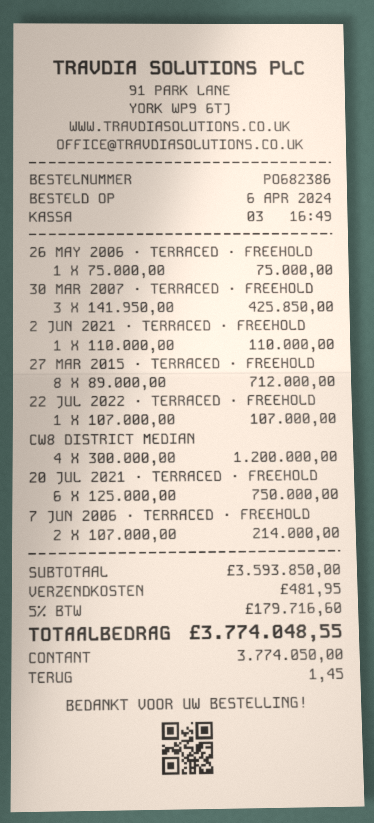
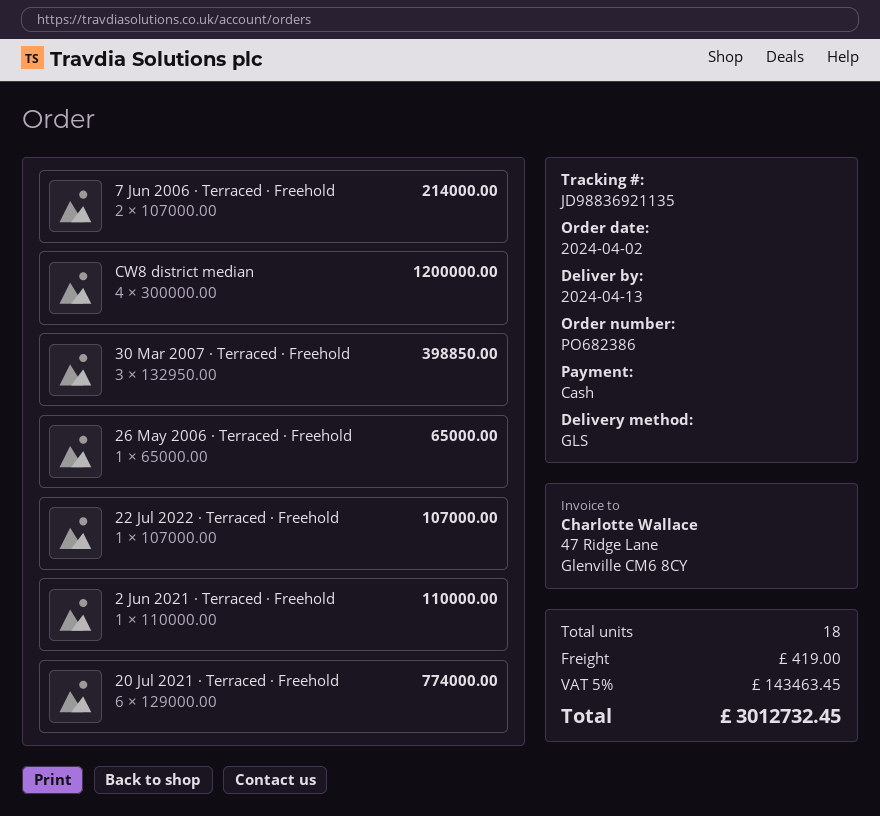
order date: 2024-04-06 -> 2024-04-02
26 MAY 2006 · TERRACED · FREEHOLD: 1 x 75000.00 = 75000.00 -> 1 x 65000.00 = 65000.00
30 MAR 2007 · TERRACED · FREEHOLD: 3 x 141950.00 = 425850.00 -> 3 x 132950.00 = 398850.00
27 MAR 2015 · TERRACED · FREEHOLD: 8 x 89000.00 = 712000.00 -> none
20 JUL 2021 · TERRACED · FREEHOLD: 6 x 125000.00 = 750000.00 -> 6 x 129000.00 = 774000.00
shipping: 481.95 -> 419.00
tax: 5% = 179716.60 -> 5% = 143463.45
total: 3774048.55 -> 3012732.45

